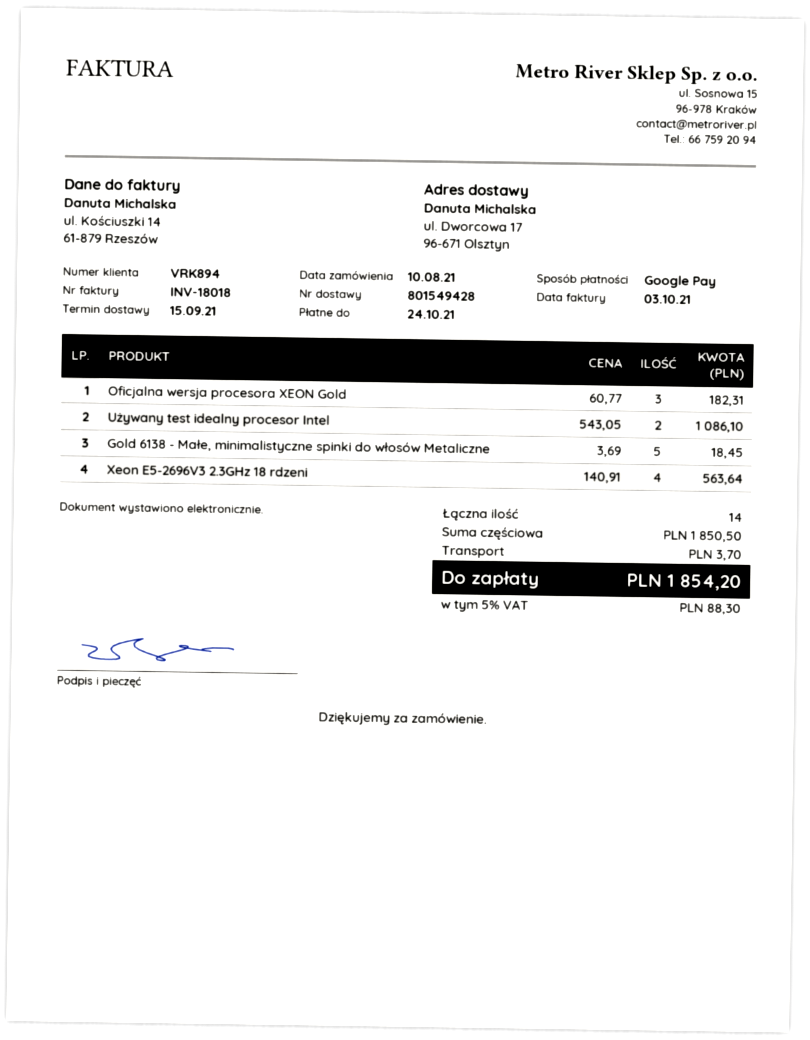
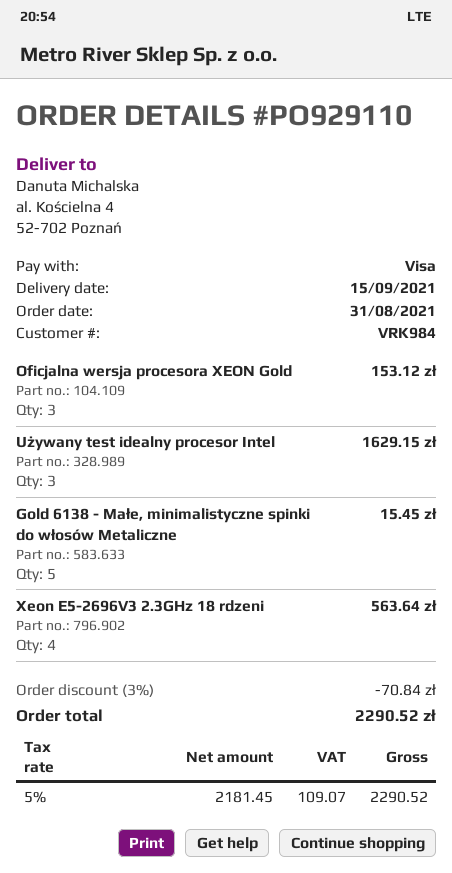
order date: 2021-08-10 -> 2021-08-31
customer number: VRK894 -> VRK984
payment method: Google Pay -> Visa
ship to: ul. Dworcowa 17, 96-671 Olsztyn -> al. Kościelna 4, 52-702 Poznań
Oficjalna wersja procesora XEON Gold: 3 for 182.31 -> 3 for 153.12
Używany test idealny procesor Intel: 2 for 1086.10 -> 3 for 1629.15
Gold 6138 - Małe, minimalistyczne spinki do włosów Metaliczne: 5 for 18.45 -> 5 for 15.45
discount: none -> 3% = 70.84
shipping: 3.70 -> none
tax: 5% = 88.30 -> 5% = 109.07
total: 1854.20 -> 2290.52

